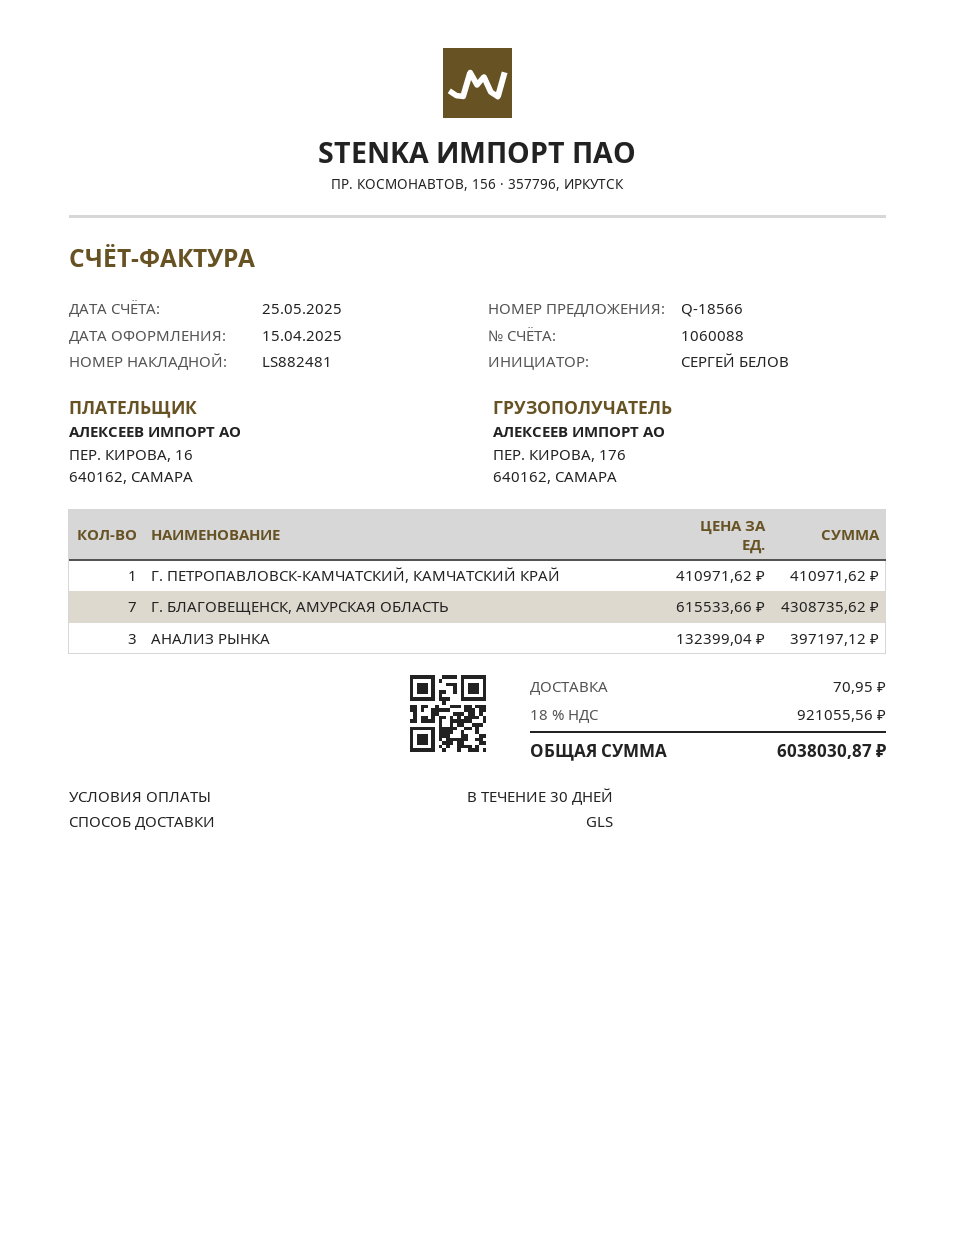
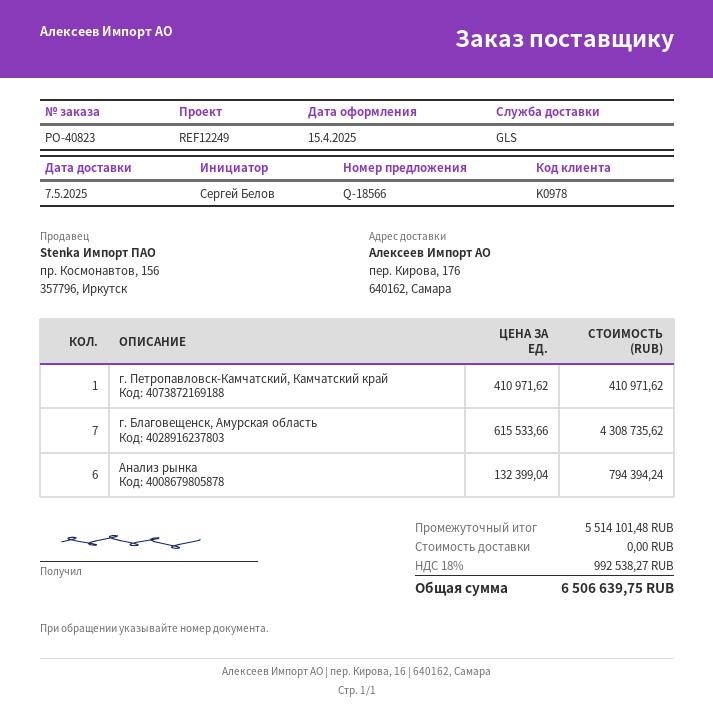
АНАЛИЗ РЫНКА: 3 x 132399.04 = 397197.12 -> 6 x 132399.04 = 794394.24
shipping: 70.95 -> 0.00
tax: 18% = 921055.56 -> 18% = 992538.27
total: 6038030.87 -> 6506639.75

